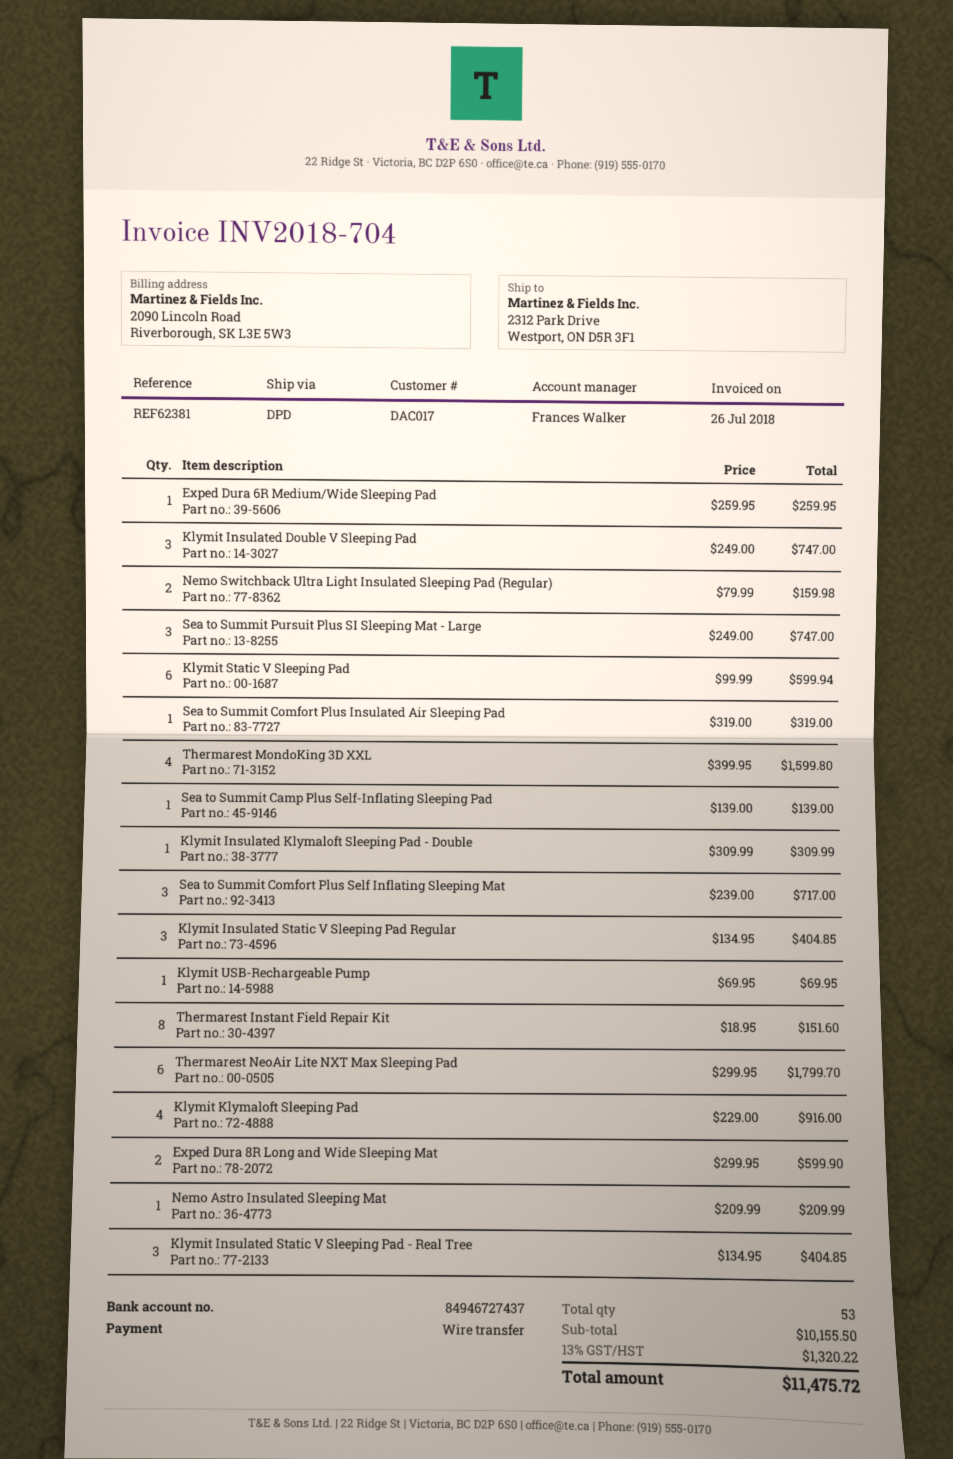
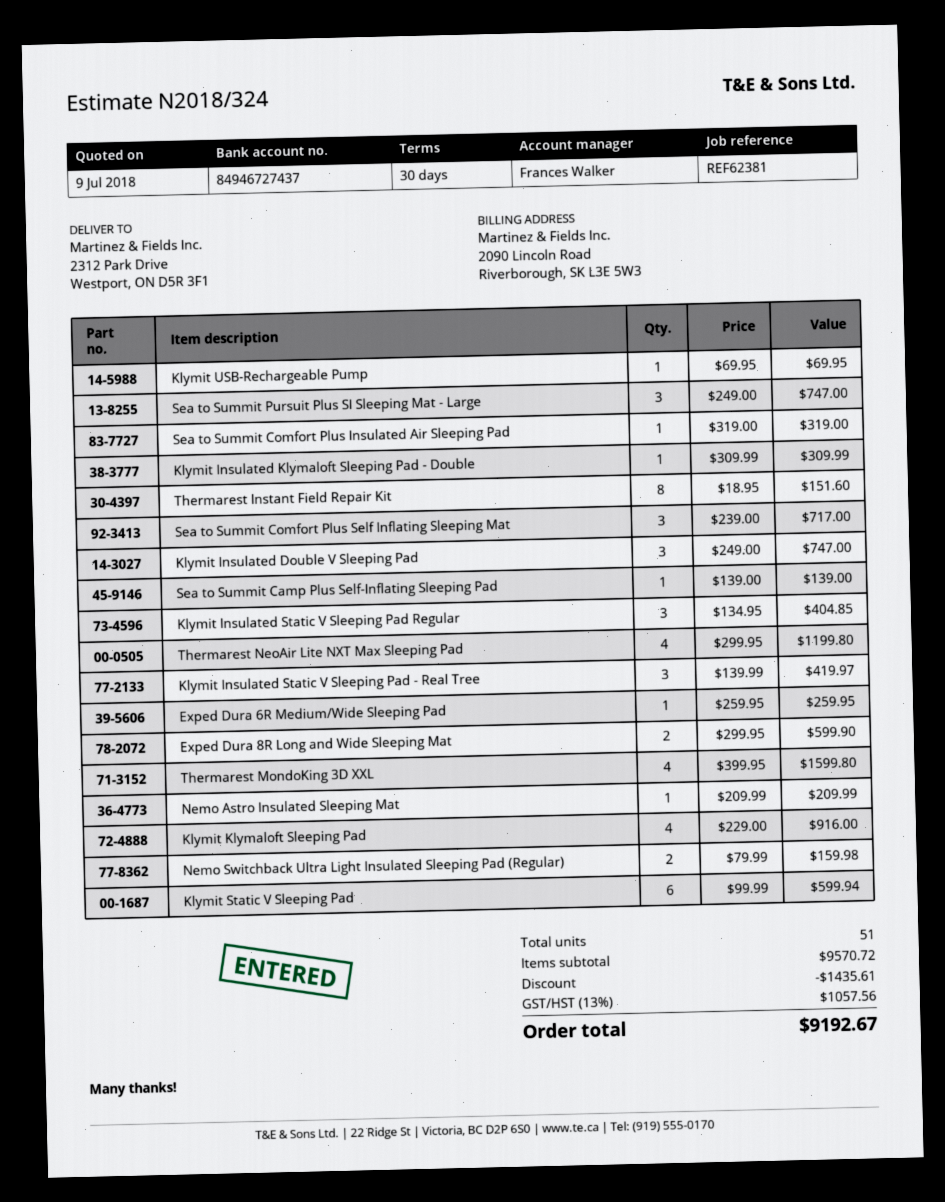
Thermarest NeoAir Lite NXT Max Sleeping Pad: 6 x 299.95 = 1799.70 -> 4 x 299.95 = 1199.80
Klymit Insulated Static V Sleeping Pad - Real Tree: 3 x 134.95 = 404.85 -> 3 x 139.99 = 419.97
total quantity: 53 -> 51
subtotal: 10155.50 -> 9570.72
discount: none -> 1435.61
tax: 13% = 1320.22 -> 13% = 1057.56
total: 11475.72 -> 9192.67

